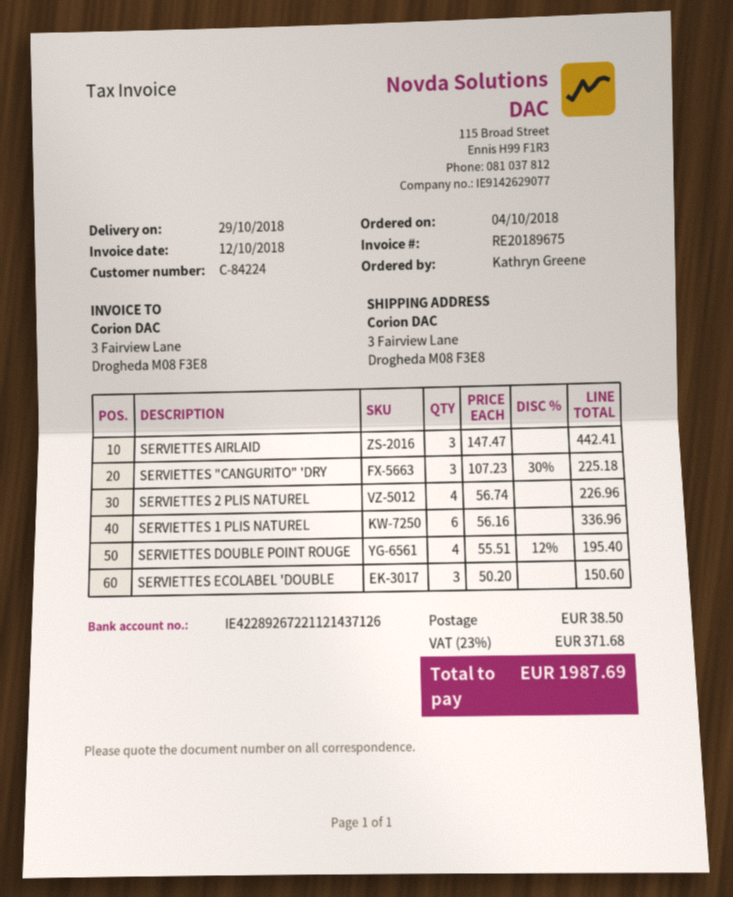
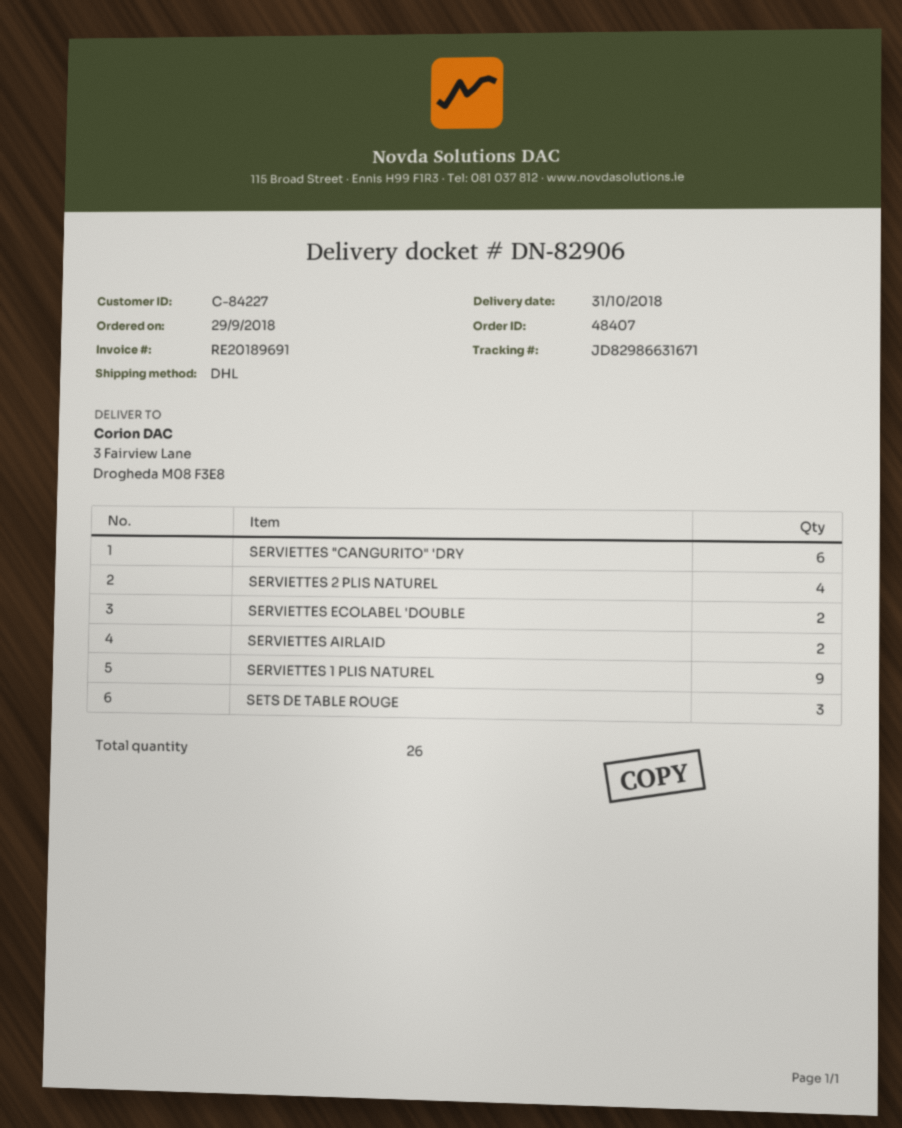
order date: 2018-10-04 -> 2018-09-29
delivery date: 2018-10-29 -> 2018-10-31
invoice number: RE20189675 -> RE20189691
customer number: C-84224 -> C-84227
SERVIETTES AIRLAID: 3 -> 2
SERVIETTES "CANGURITO" 'DRY: 3 -> 6
SERVIETTES 1 PLIS NATUREL: 6 -> 9
SERVIETTES DOUBLE POINT ROUGE: 4 -> none
SERVIETTES ECOLABEL 'DOUBLE: 3 -> 2
SETS DE TABLE ROUGE: none -> 3

